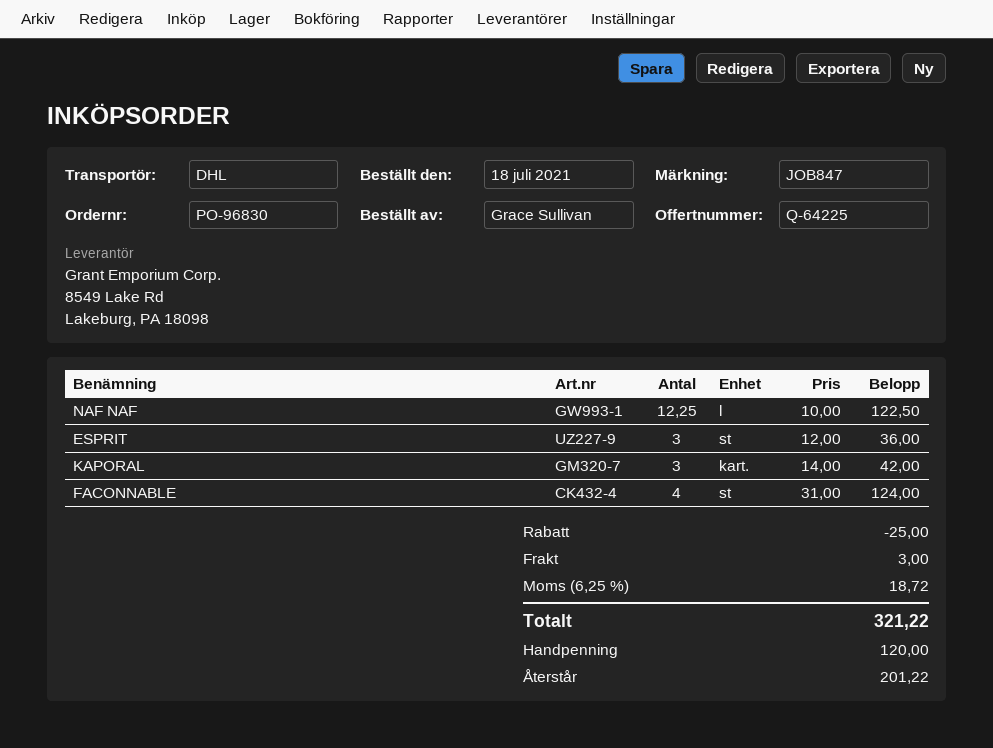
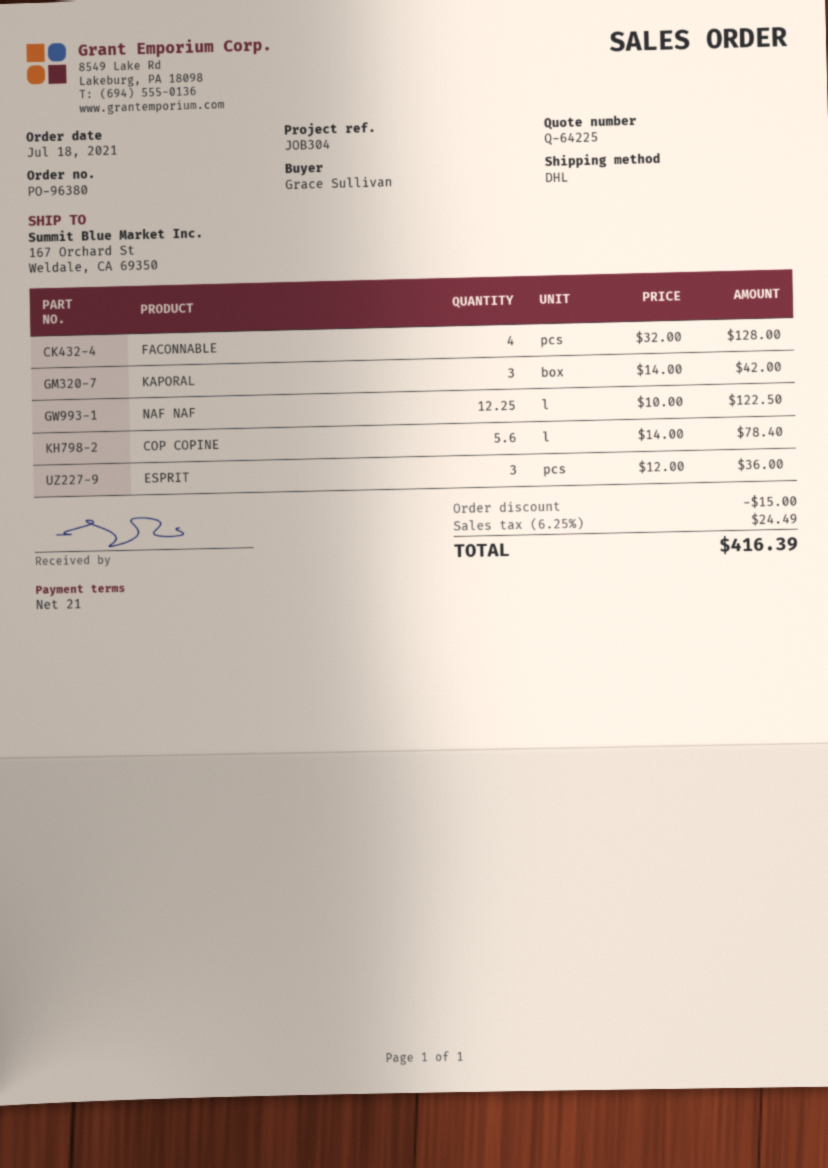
order number: PO-96830 -> PO-96380
reference: JOB847 -> JOB304
FACONNABLE: 4 x 31.00 = 124.00 -> 4 x 32.00 = 128.00
COP COPINE: none -> 5.6 x 14.00 = 78.40
discount: 25.00 -> 15.00
shipping: 3.00 -> none
tax: 6.25% = 18.72 -> 6.25% = 24.49
total: 321.22 -> 416.39

